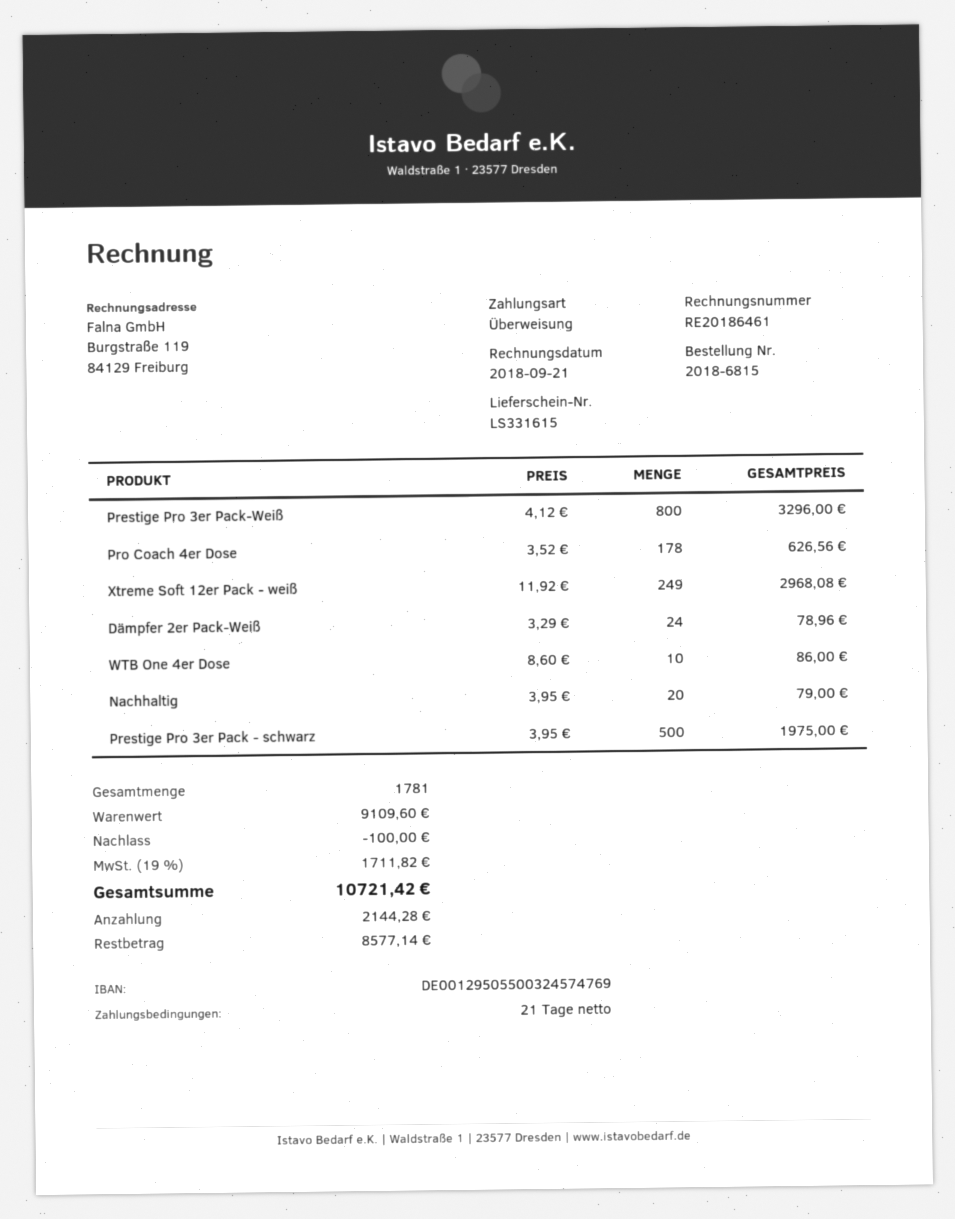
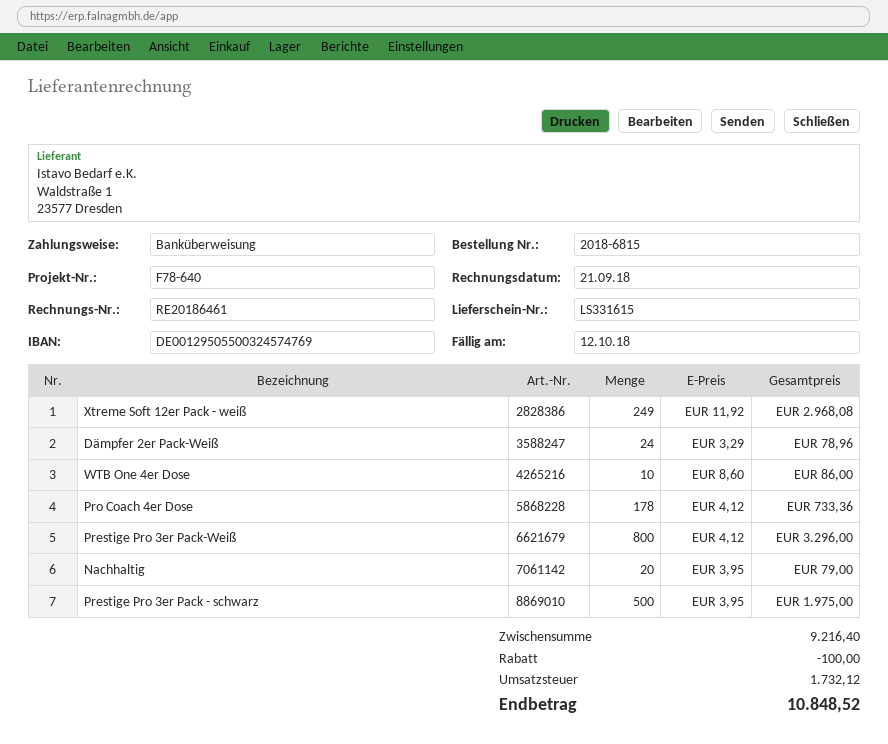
Pro Coach 4er Dose: 178 x 3.52 = 626.56 -> 178 x 4.12 = 733.36
subtotal: 9109.60 -> 9216.40
tax: 1711.82 -> 1732.12
total: 10721.42 -> 10848.52

